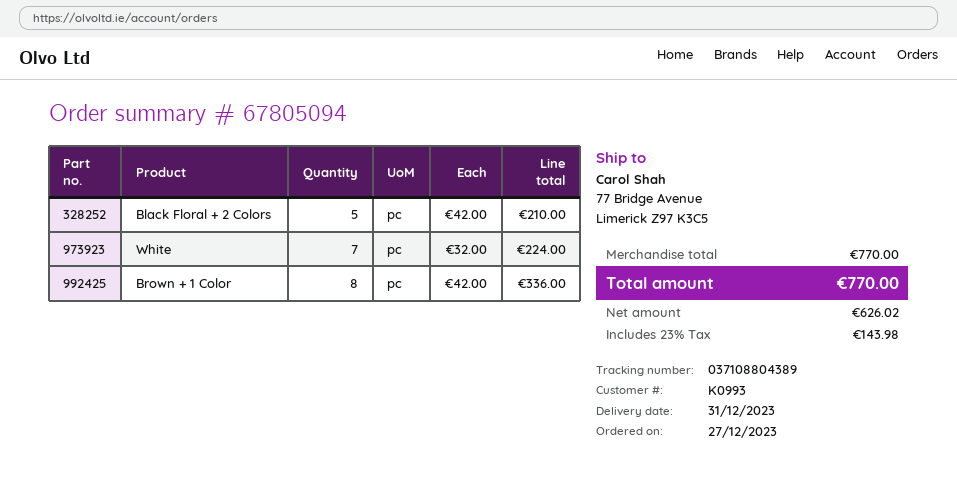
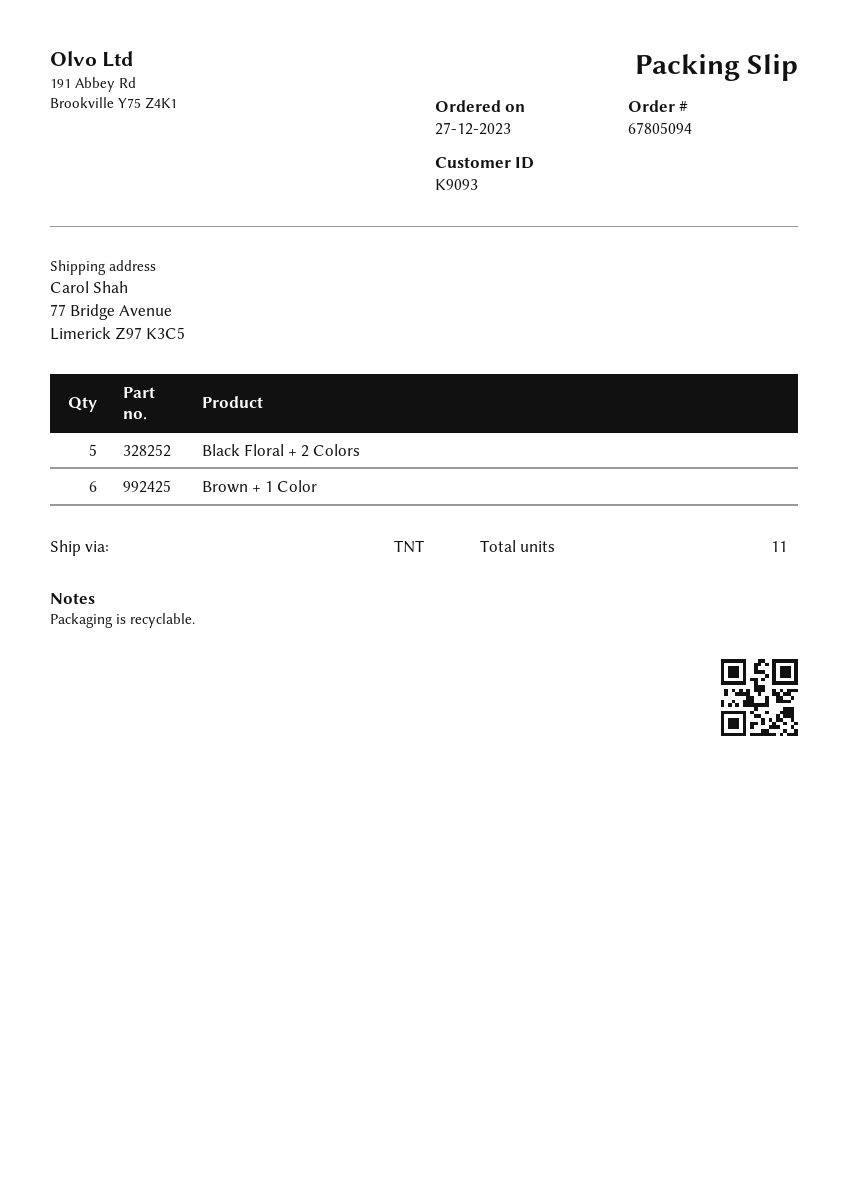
customer number: K0993 -> K9093
White: 7 -> none
Brown + 1 Color: 8 -> 6

